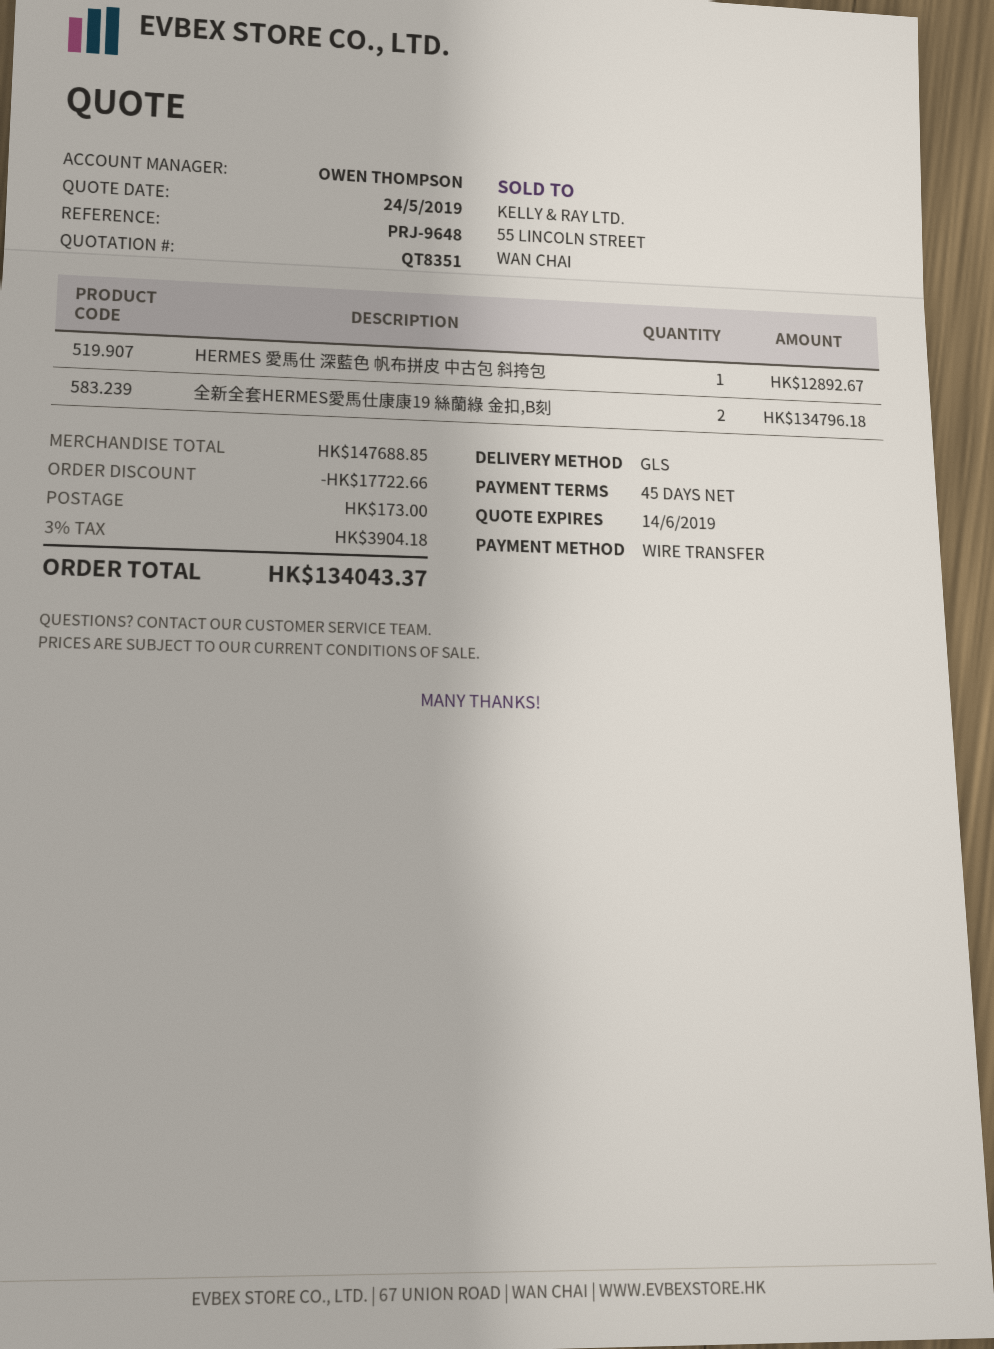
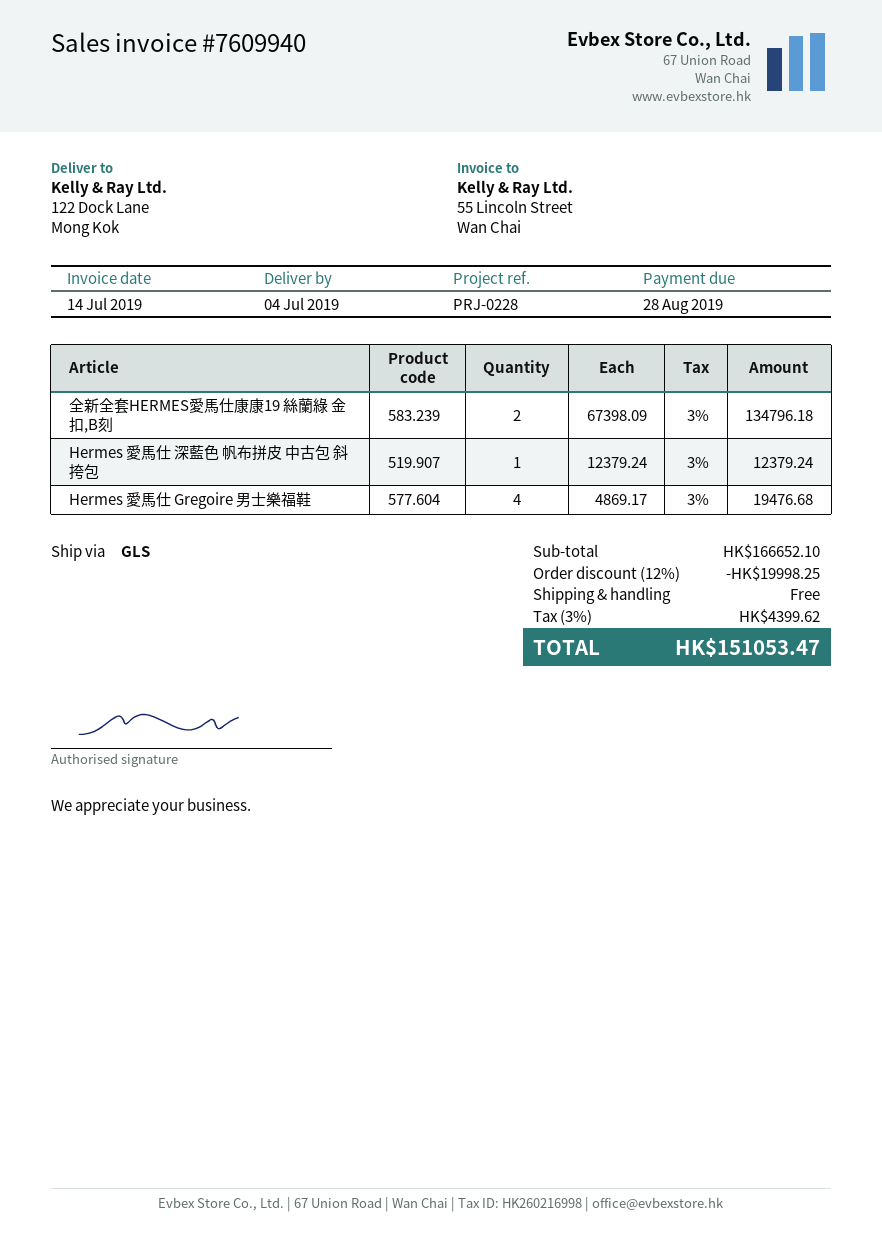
reference: PRJ-9648 -> PRJ-0228
HERMES 愛馬仕 深藍色 帆布拼皮 中古包 斜挎包: 1 for 12892.67 -> 1 for 12379.24
Hermes 愛馬仕 Gregoire 男士樂福鞋: none -> 4 for 19476.68
subtotal: 147688.85 -> 166652.10
discount: 17722.66 -> 19998.25
shipping: 173.00 -> 0.00
tax: 3% = 3904.18 -> 3% = 4399.62
total: 134043.37 -> 151053.47

